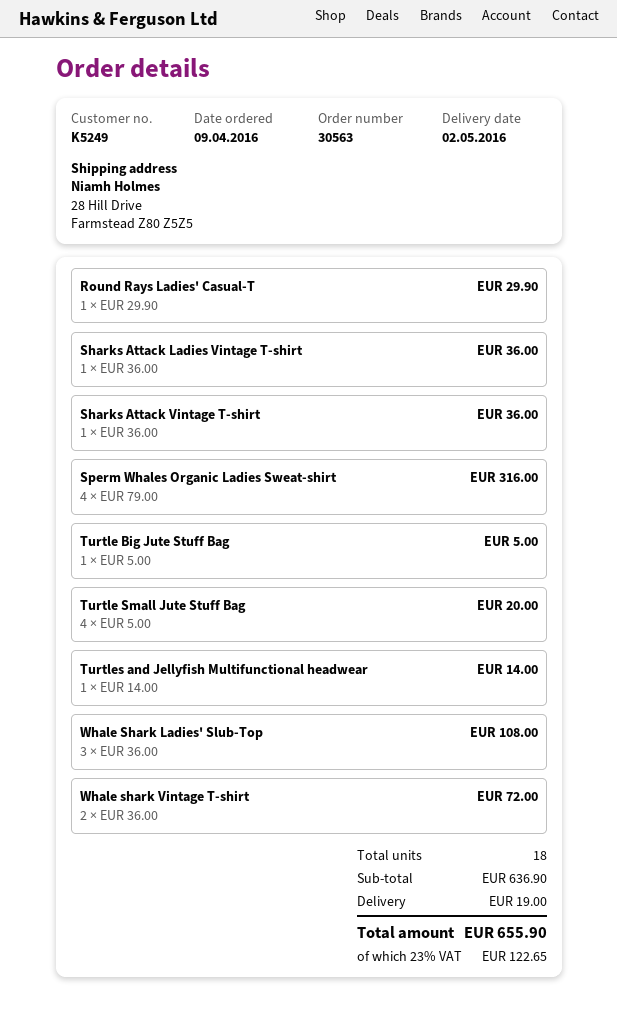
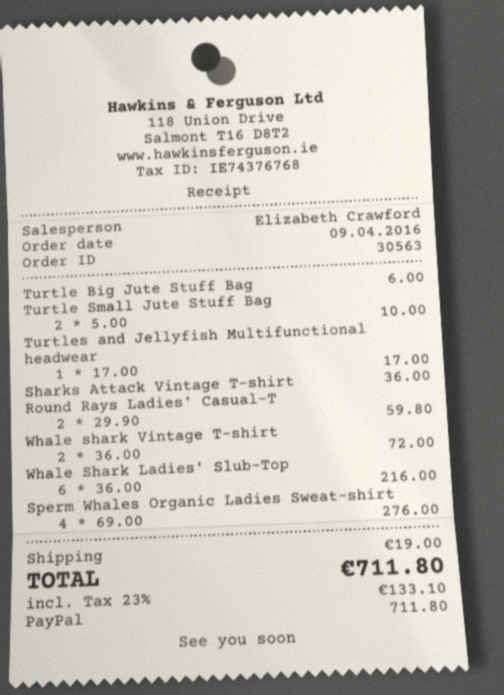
Round Rays Ladies' Casual-T: 1 x 29.90 = 29.90 -> 2 x 29.90 = 59.80
Sharks Attack Ladies Vintage T-shirt: 1 x 36.00 = 36.00 -> none
Sperm Whales Organic Ladies Sweat-shirt: 4 x 79.00 = 316.00 -> 4 x 69.00 = 276.00
Turtle Big Jute Stuff Bag: 1 x 5.00 = 5.00 -> 1 x 6.00 = 6.00
Turtle Small Jute Stuff Bag: 4 x 5.00 = 20.00 -> 2 x 5.00 = 10.00
Turtles and Jellyfish Multifunctional headwear: 1 x 14.00 = 14.00 -> 1 x 17.00 = 17.00
Whale Shark Ladies' Slub-Top: 3 x 36.00 = 108.00 -> 6 x 36.00 = 216.00
tax: 23% = 122.65 -> 23% = 133.10
total: 655.90 -> 711.80

